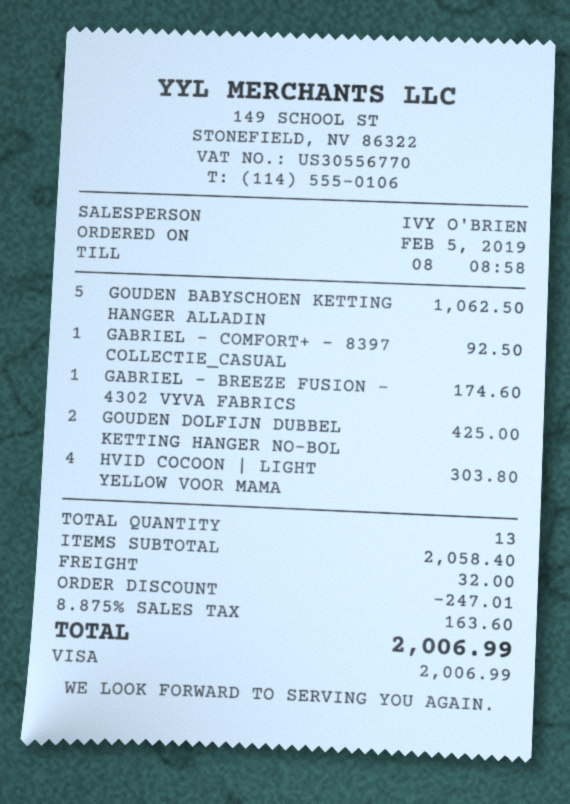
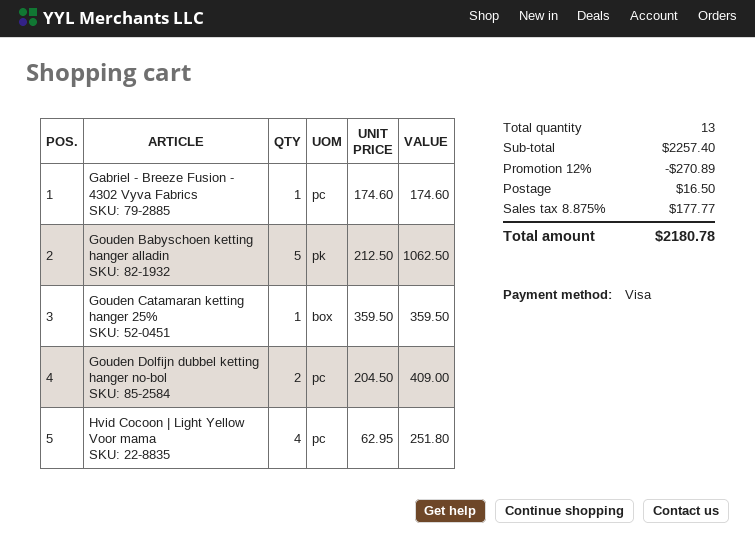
GABRIEL - COMFORT+ - 8397 COLLECTIE_CASUAL: 1 for 92.50 -> none
GOUDEN DOLFIJN DUBBEL KETTING HANGER NO-BOL: 2 for 425.00 -> 2 for 409.00
HVID COCOON | LIGHT YELLOW VOOR MAMA: 4 for 303.80 -> 4 for 251.80
Gouden Catamaran ketting hanger 25%: none -> 1 for 359.50
subtotal: 2058.40 -> 2257.40
discount: 247.01 -> 270.89
shipping: 32.00 -> 16.50
tax: 8.875% = 163.60 -> 8.875% = 177.77
total: 2006.99 -> 2180.78

